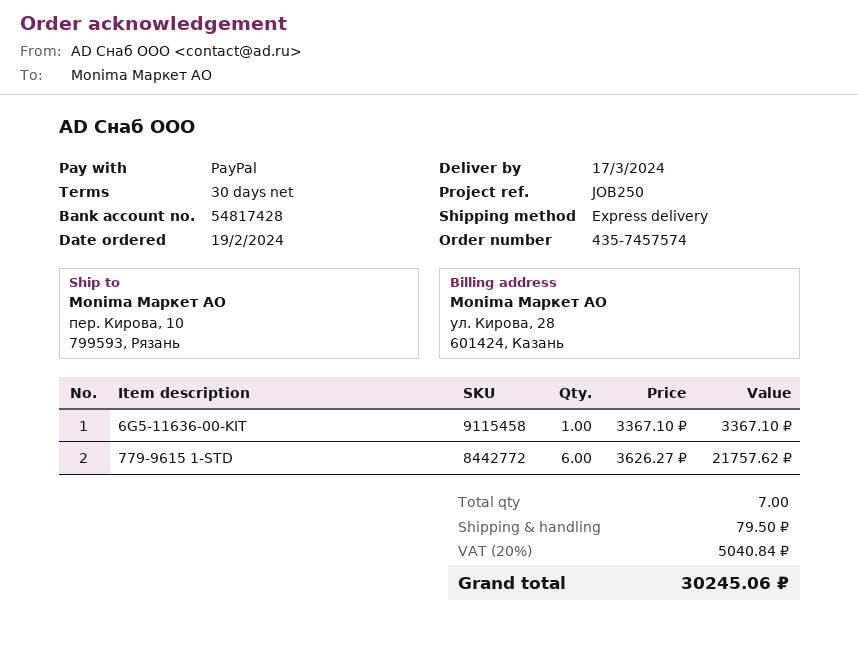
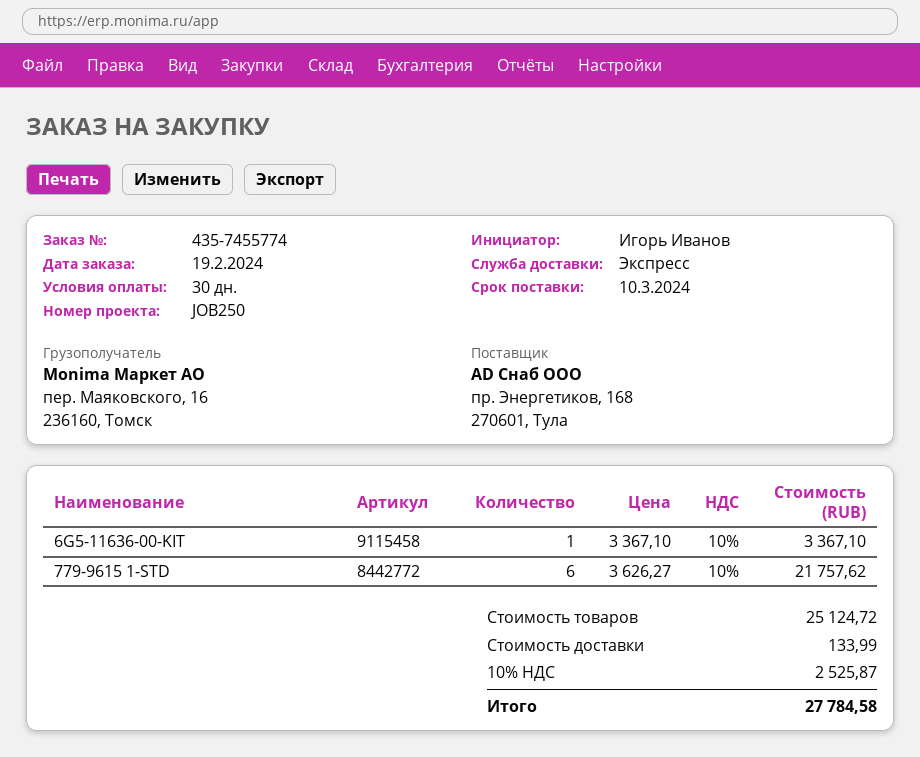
order number: 435-7457574 -> 435-7455774
delivery date: 2024-03-17 -> 2024-03-10
ship to: пер. Кирова, 10, 799593, Рязань -> пер. Маяковского, 16, 236160, Томск
shipping: 79.50 -> 133.99
tax: 20% = 5040.84 -> 10% = 2525.87
total: 30245.06 -> 27784.58

